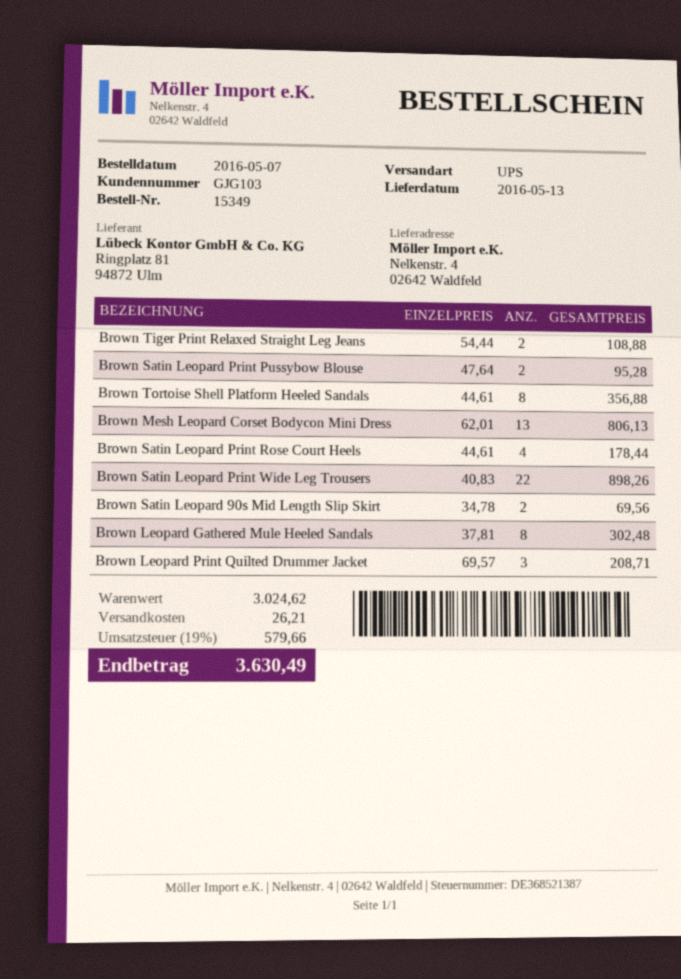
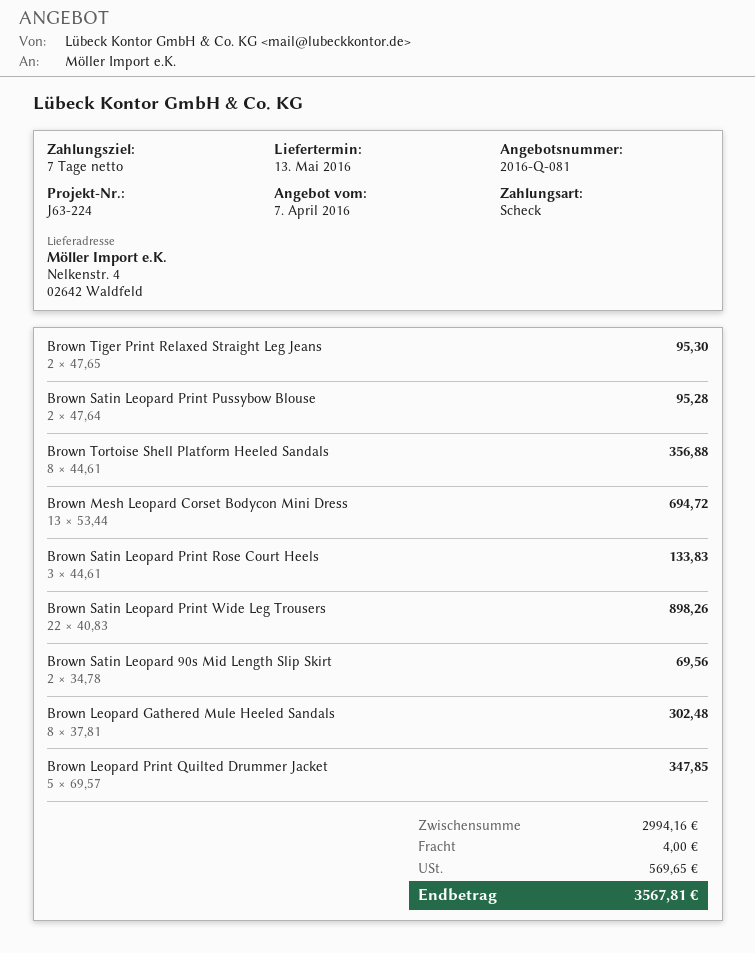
Brown Tiger Print Relaxed Straight Leg Jeans: 2 x 54.44 = 108.88 -> 2 x 47.65 = 95.30
Brown Mesh Leopard Corset Bodycon Mini Dress: 13 x 62.01 = 806.13 -> 13 x 53.44 = 694.72
Brown Satin Leopard Print Rose Court Heels: 4 x 44.61 = 178.44 -> 3 x 44.61 = 133.83
Brown Leopard Print Quilted Drummer Jacket: 3 x 69.57 = 208.71 -> 5 x 69.57 = 347.85
subtotal: 3024.62 -> 2994.16
shipping: 26.21 -> 4.00
tax: 579.66 -> 569.65
total: 3630.49 -> 3567.81

